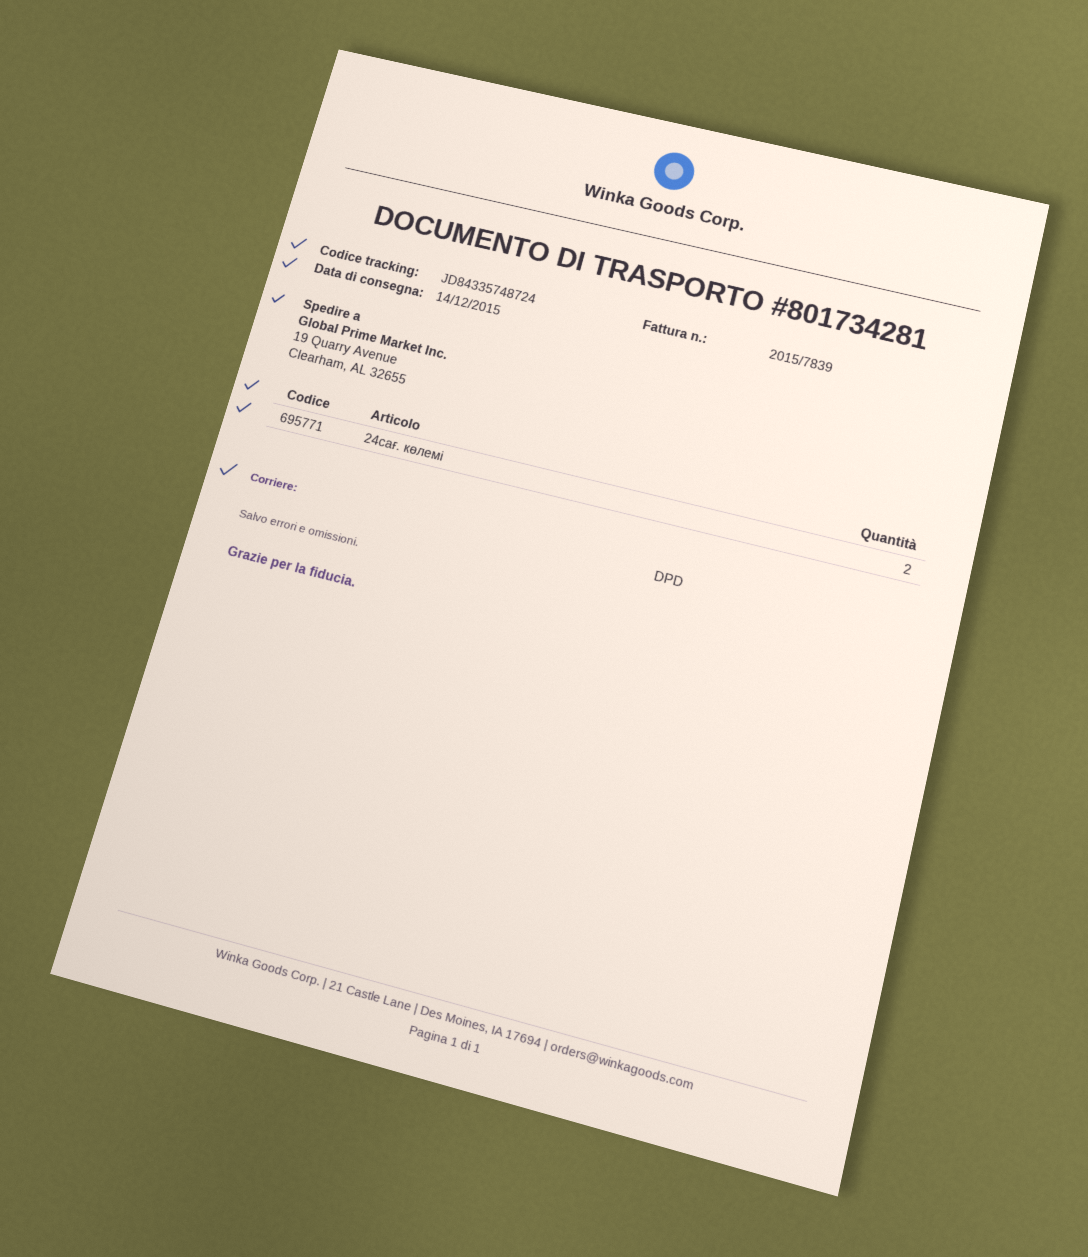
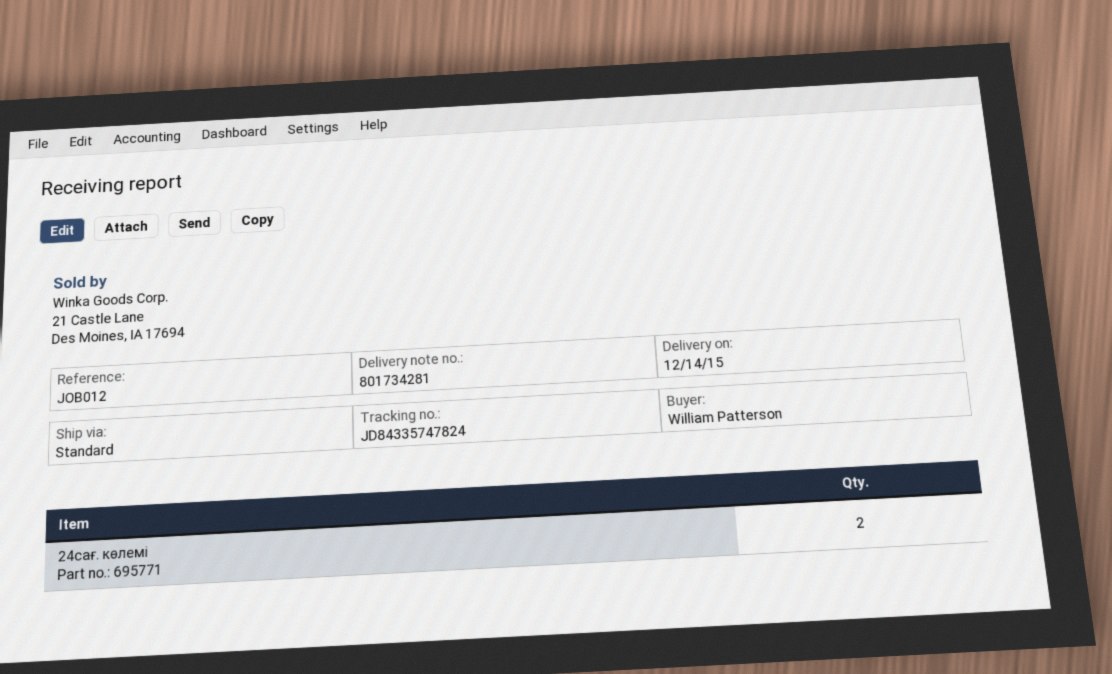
shipping method: DPD -> standard
tracking number: JD84335748724 -> JD84335747824

